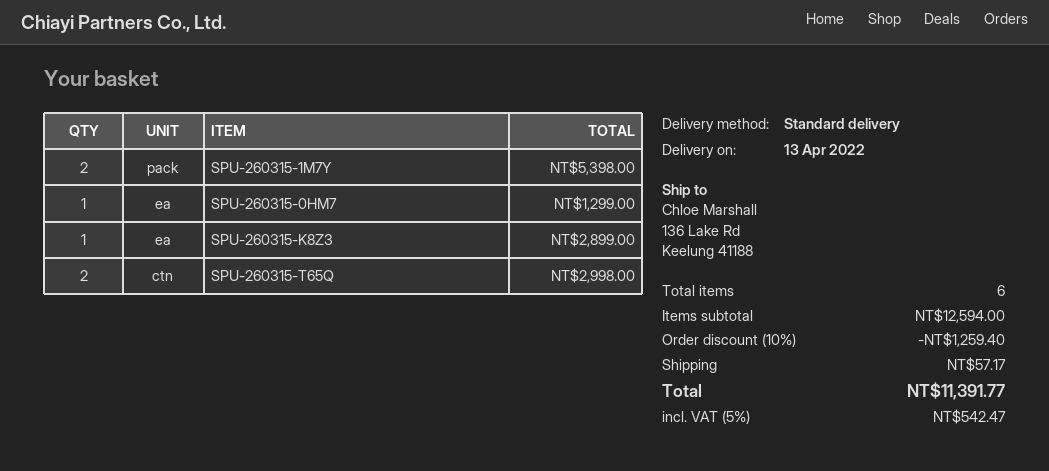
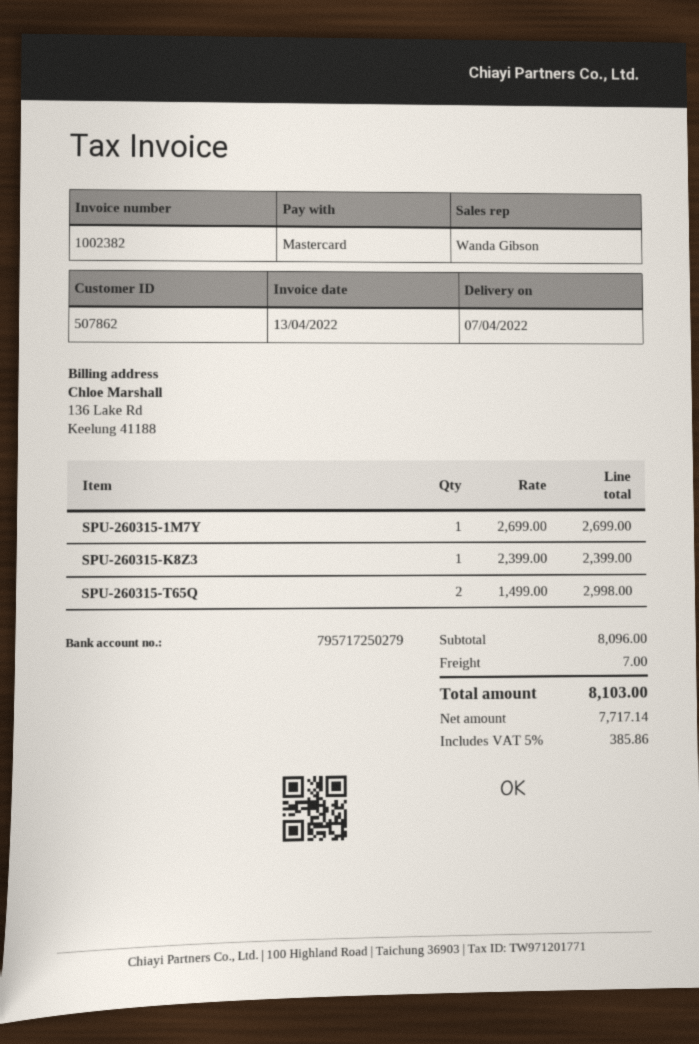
delivery date: 2022-04-13 -> 2022-04-07
SPU-260315-1M7Y: 2 for 5398.00 -> 1 for 2699.00
SPU-260315-0HM7: 1 for 1299.00 -> none
SPU-260315-K8Z3: 1 for 2899.00 -> 1 for 2399.00
subtotal: 12594.00 -> 8096.00
discount: 10% = 1259.40 -> none
shipping: 57.17 -> 7.00
tax: 5% = 542.47 -> 5% = 385.86
total: 11391.77 -> 8103.00

